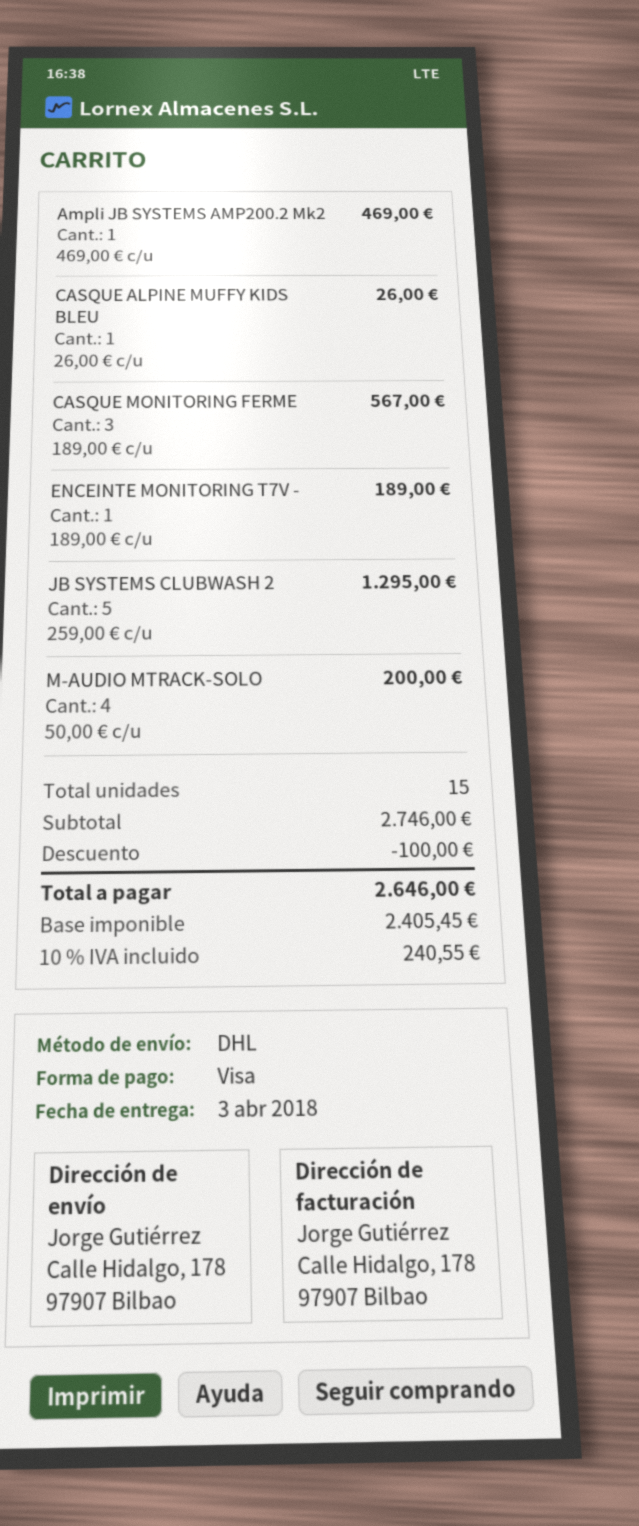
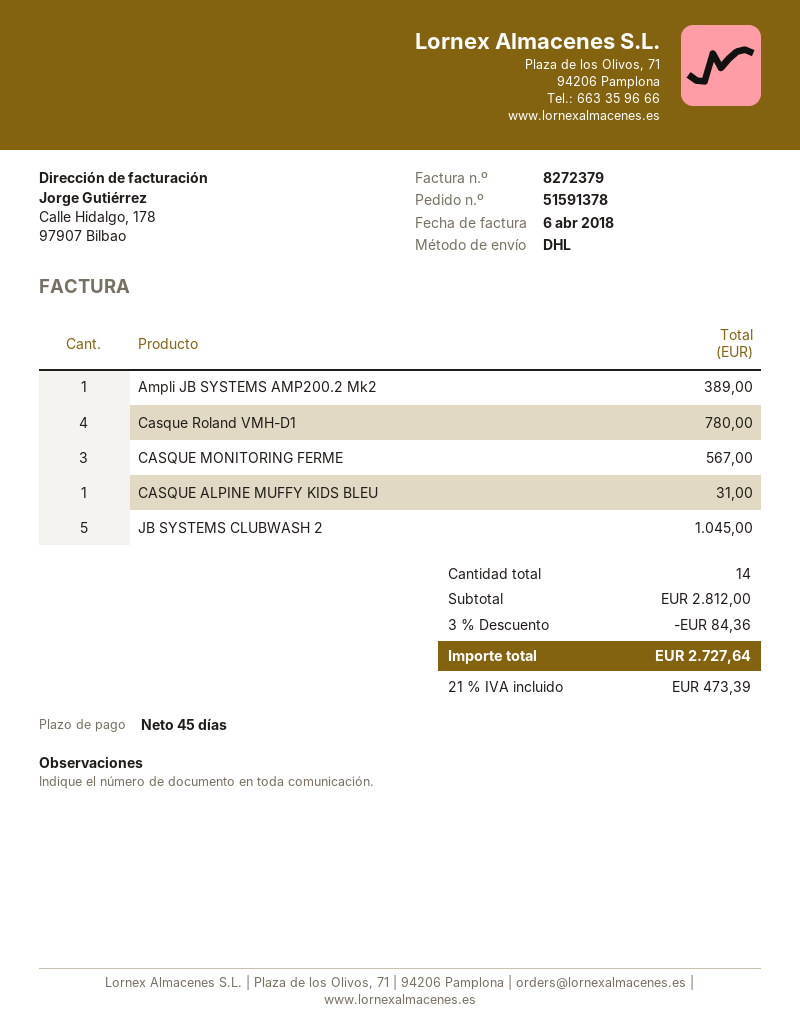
Ampli JB SYSTEMS AMP200.2 Mk2: 1 for 469.00 -> 1 for 389.00
CASQUE ALPINE MUFFY KIDS BLEU: 1 for 26.00 -> 1 for 31.00
ENCEINTE MONITORING T7V -: 1 for 189.00 -> none
JB SYSTEMS CLUBWASH 2: 5 for 1295.00 -> 5 for 1045.00
M-AUDIO MTRACK-SOLO: 4 for 200.00 -> none
Casque Roland VMH-D1: none -> 4 for 780.00
total quantity: 15 -> 14
subtotal: 2746.00 -> 2812.00
discount: 100.00 -> 84.36
tax: 10% = 240.55 -> 21% = 473.39
total: 2646.00 -> 2727.64

